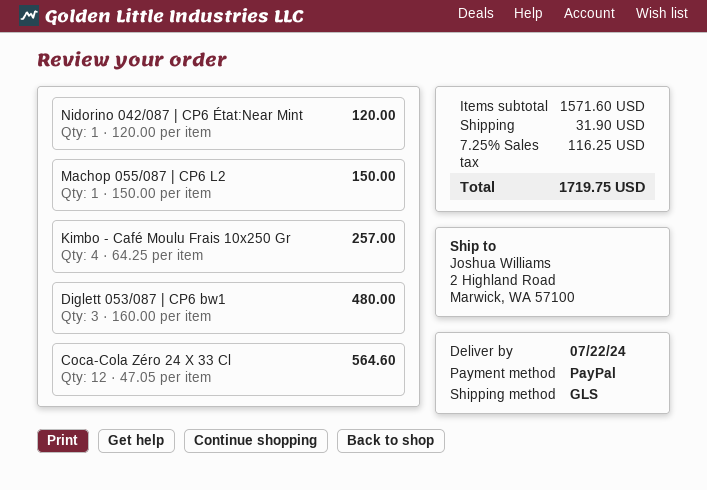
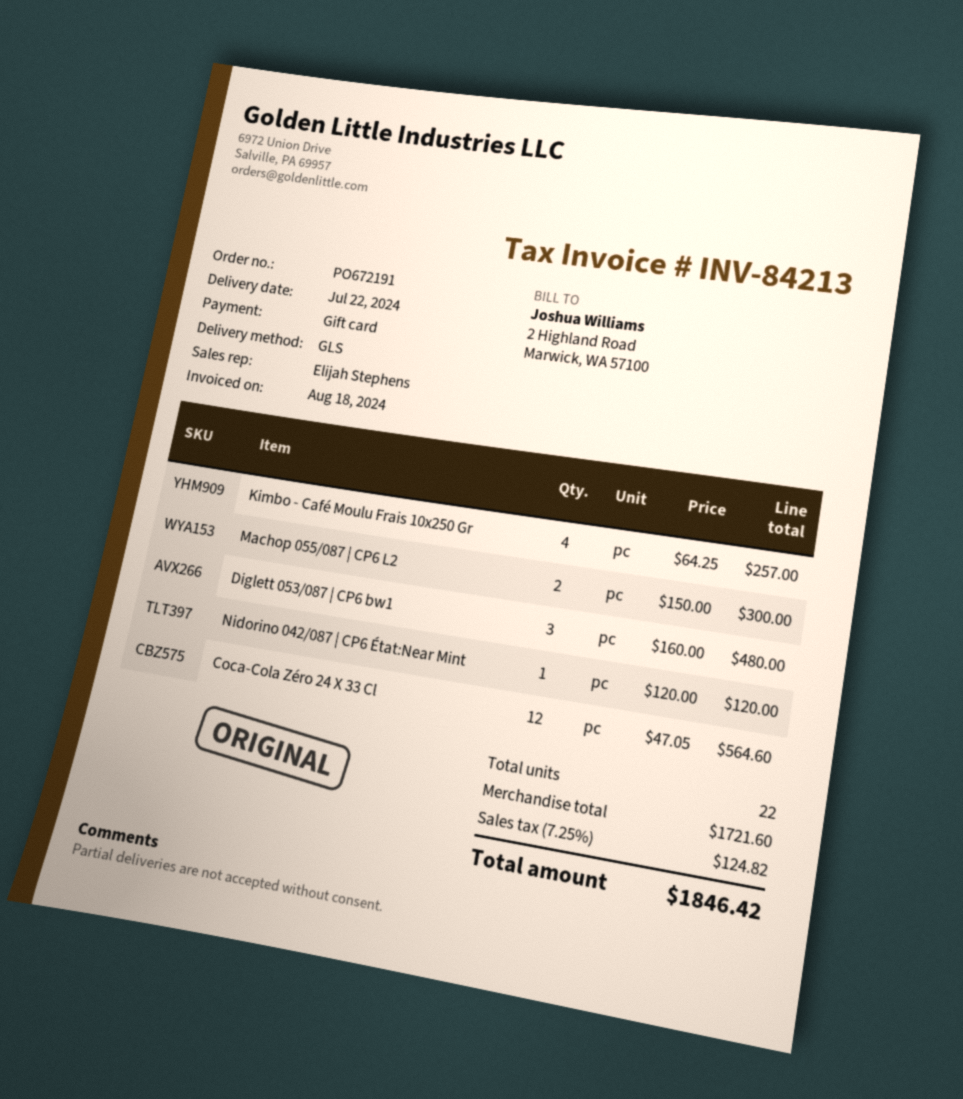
payment method: PayPal -> gift card
Machop 055/087 | CP6 L2: 1 x 150.00 = 150.00 -> 2 x 150.00 = 300.00
subtotal: 1571.60 -> 1721.60
shipping: 31.90 -> none
tax: 7.25% = 116.25 -> 7.25% = 124.82
total: 1719.75 -> 1846.42

